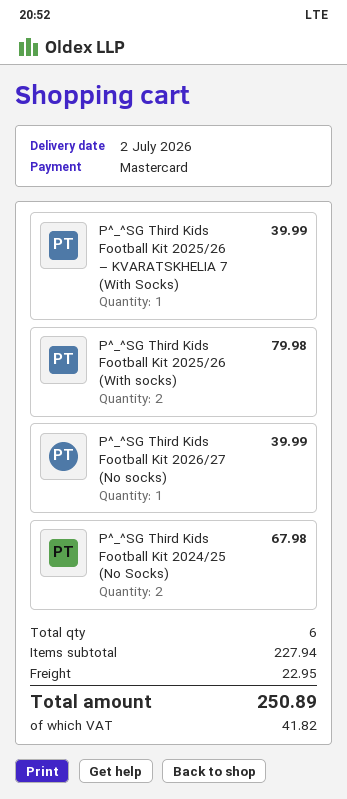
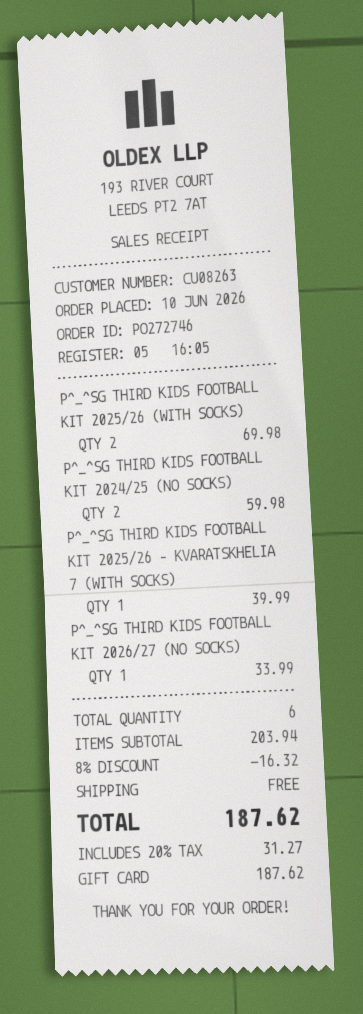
payment method: Mastercard -> gift card
P^_^SG Third Kids Football Kit 2025/26 (With socks): 2 for 79.98 -> 2 for 69.98
P^_^SG Third Kids Football Kit 2026/27 (No socks): 1 for 39.99 -> 1 for 33.99
P^_^SG Third Kids Football Kit 2024/25 (No Socks): 2 for 67.98 -> 2 for 59.98
subtotal: 227.94 -> 203.94
discount: none -> 8% = 16.32
shipping: 22.95 -> 0.00
tax: 41.82 -> 31.27
total: 250.89 -> 187.62

